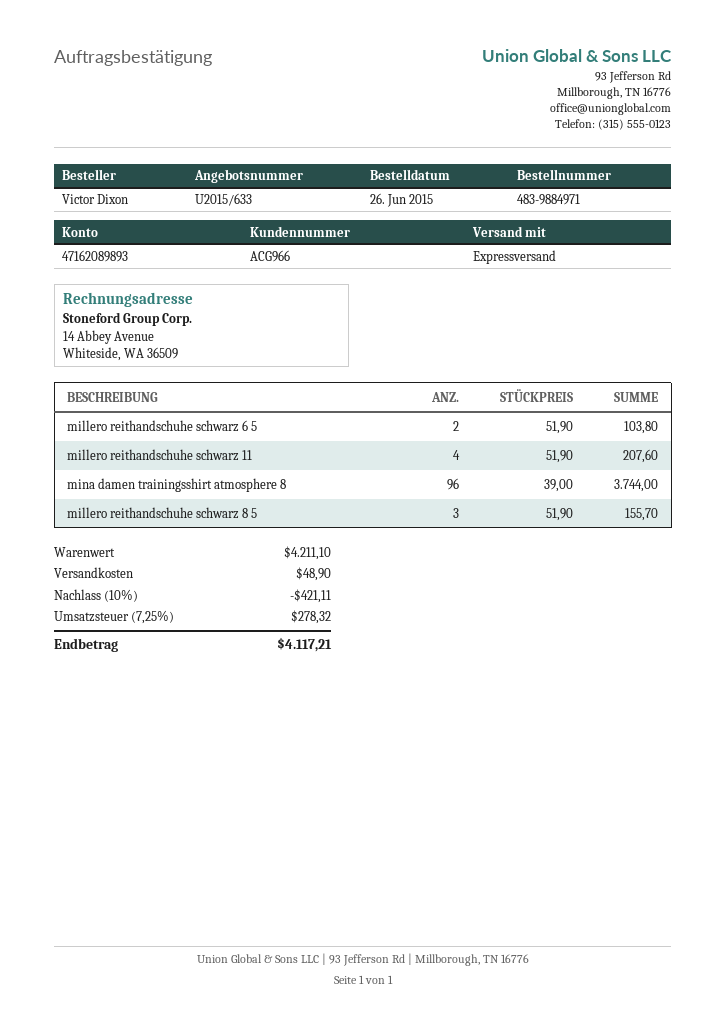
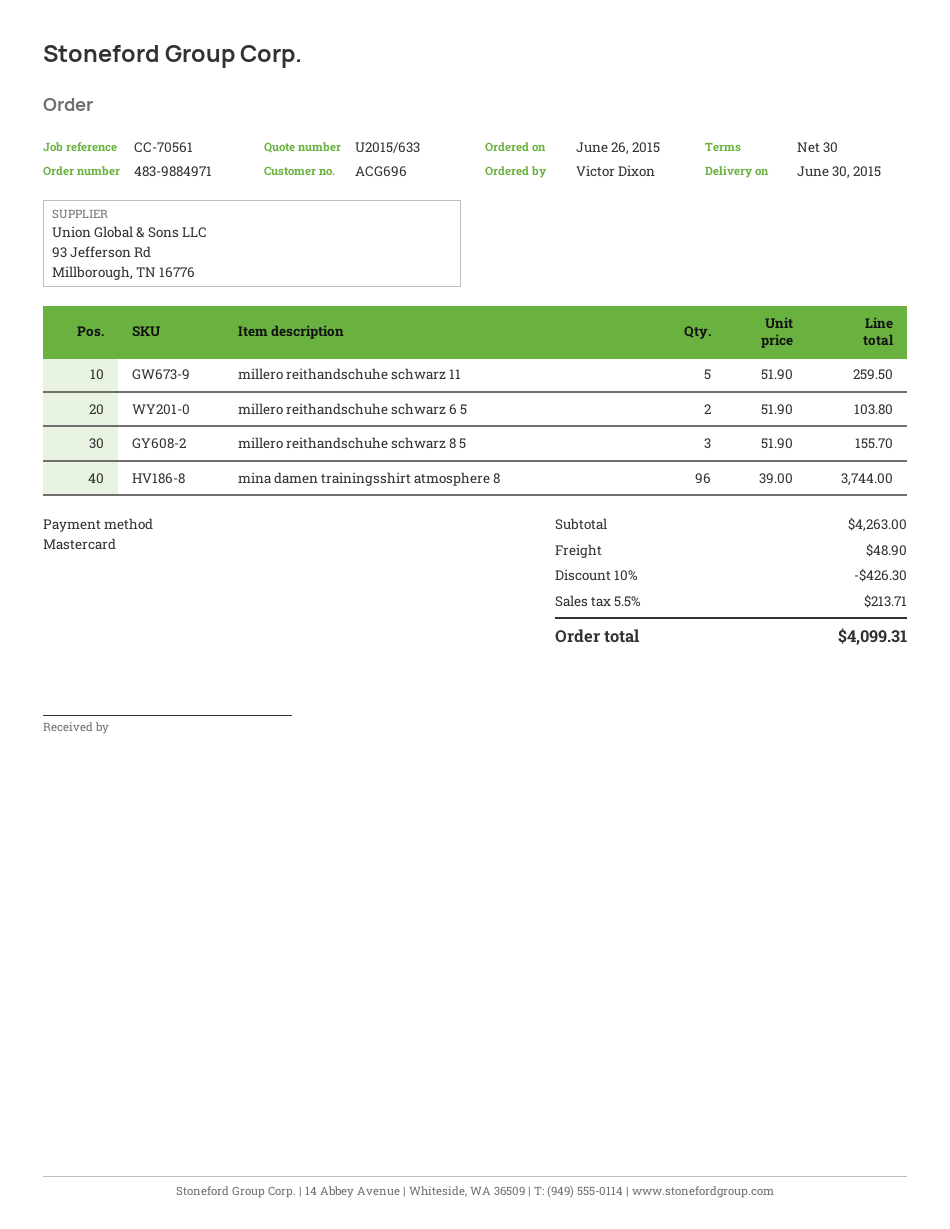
customer number: ACG966 -> ACG696
millero reithandschuhe schwarz 11: 4 x 51.90 = 207.60 -> 5 x 51.90 = 259.50
subtotal: 4211.10 -> 4263.00
discount: 10% = 421.11 -> 10% = 426.30
tax: 7.25% = 278.32 -> 5.5% = 213.71
total: 4117.21 -> 4099.31

